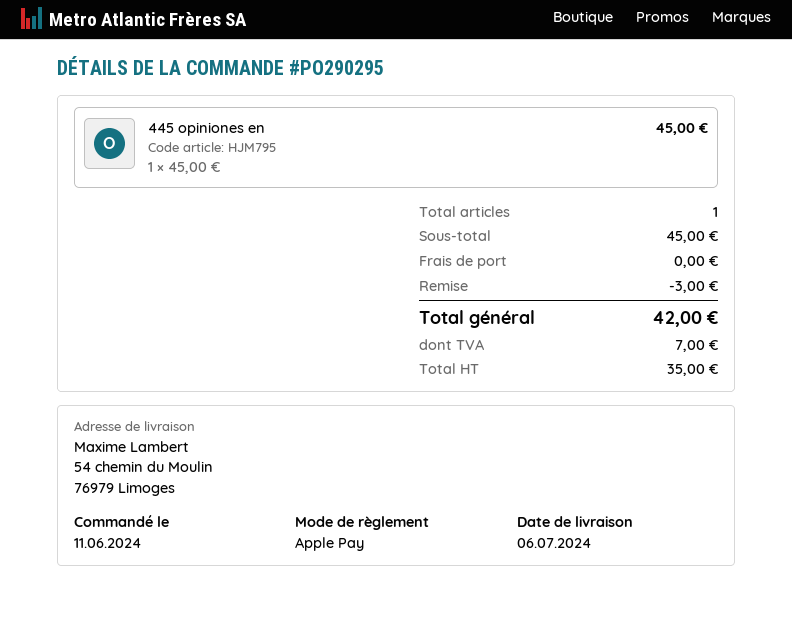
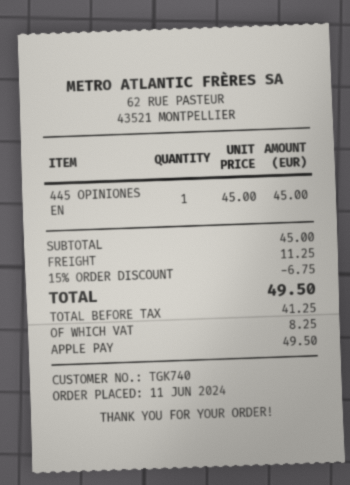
discount: 3.00 -> 6.75
shipping: 0.00 -> 11.25
net: 35.00 -> 41.25
tax: 7.00 -> 8.25
total: 42.00 -> 49.50

